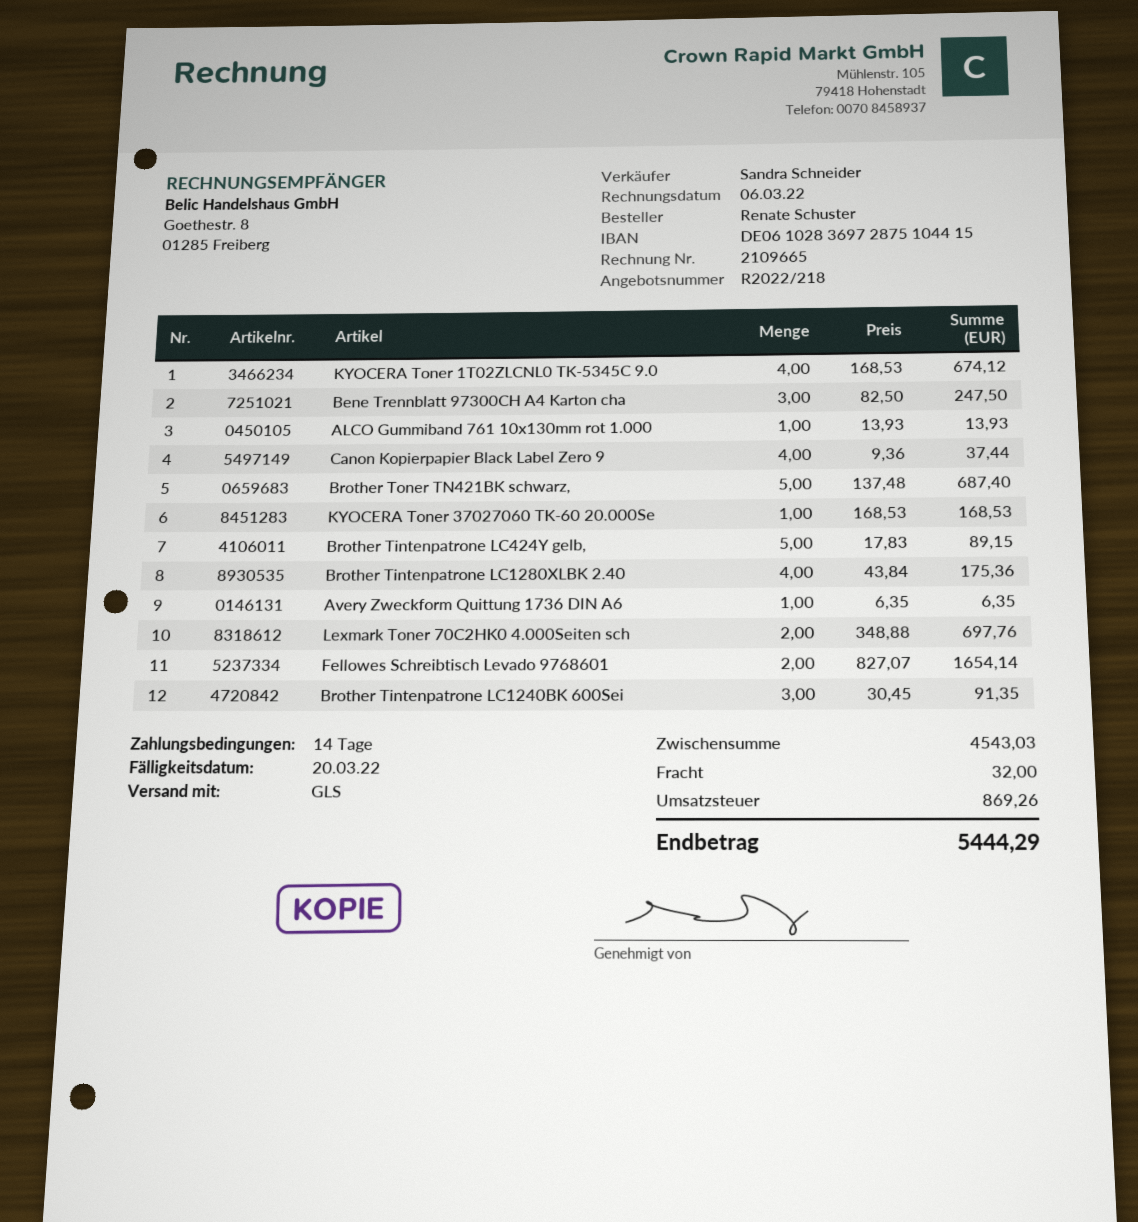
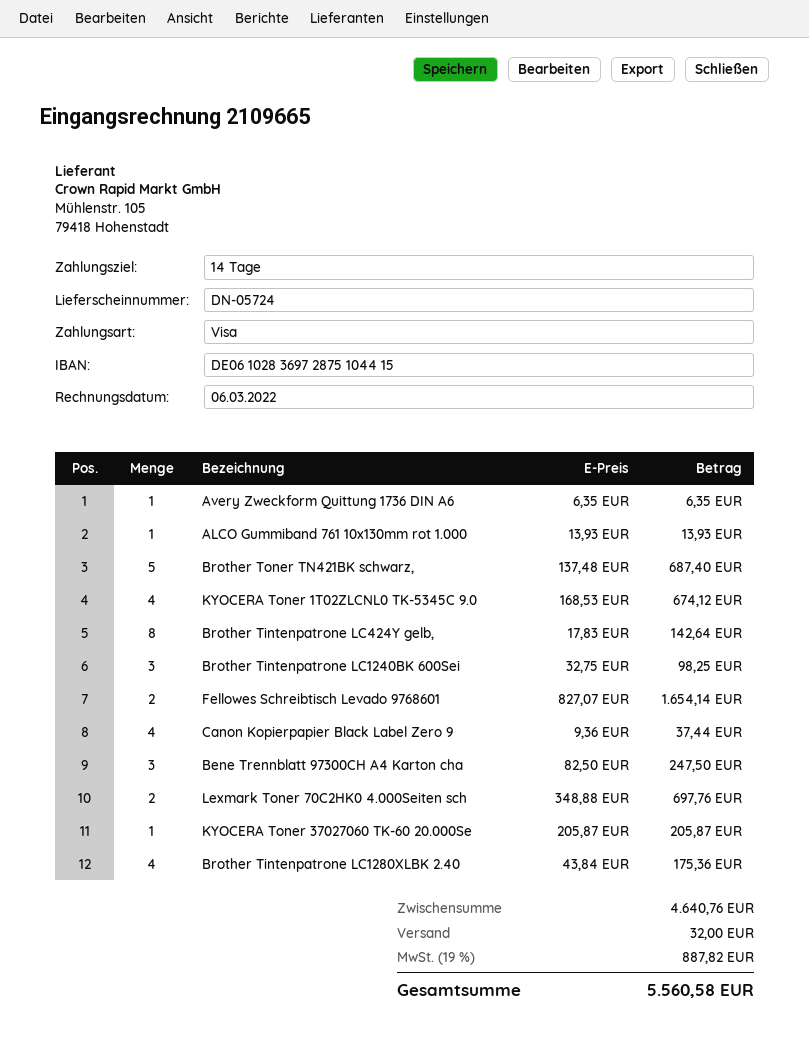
KYOCERA Toner 37027060 TK-60 20.000Se: 1 x 168.53 = 168.53 -> 1 x 205.87 = 205.87
Brother Tintenpatrone LC424Y gelb,: 5 x 17.83 = 89.15 -> 8 x 17.83 = 142.64
Brother Tintenpatrone LC1240BK 600Sei: 3 x 30.45 = 91.35 -> 3 x 32.75 = 98.25
subtotal: 4543.03 -> 4640.76
tax: 869.26 -> 887.82
total: 5444.29 -> 5560.58

